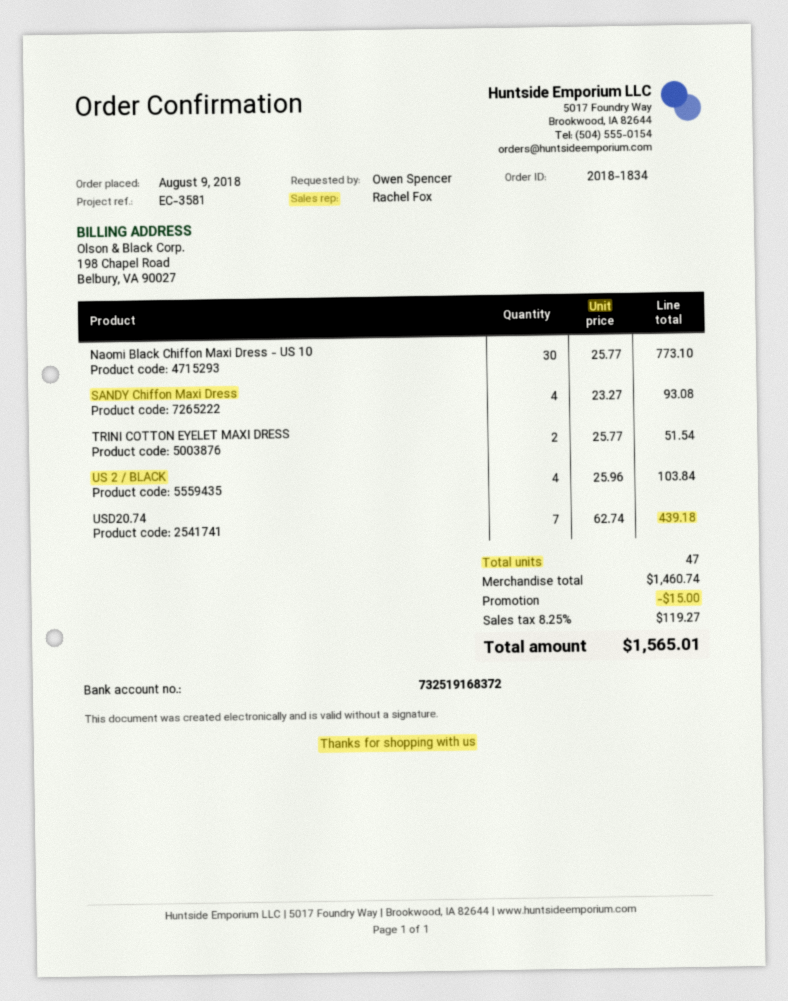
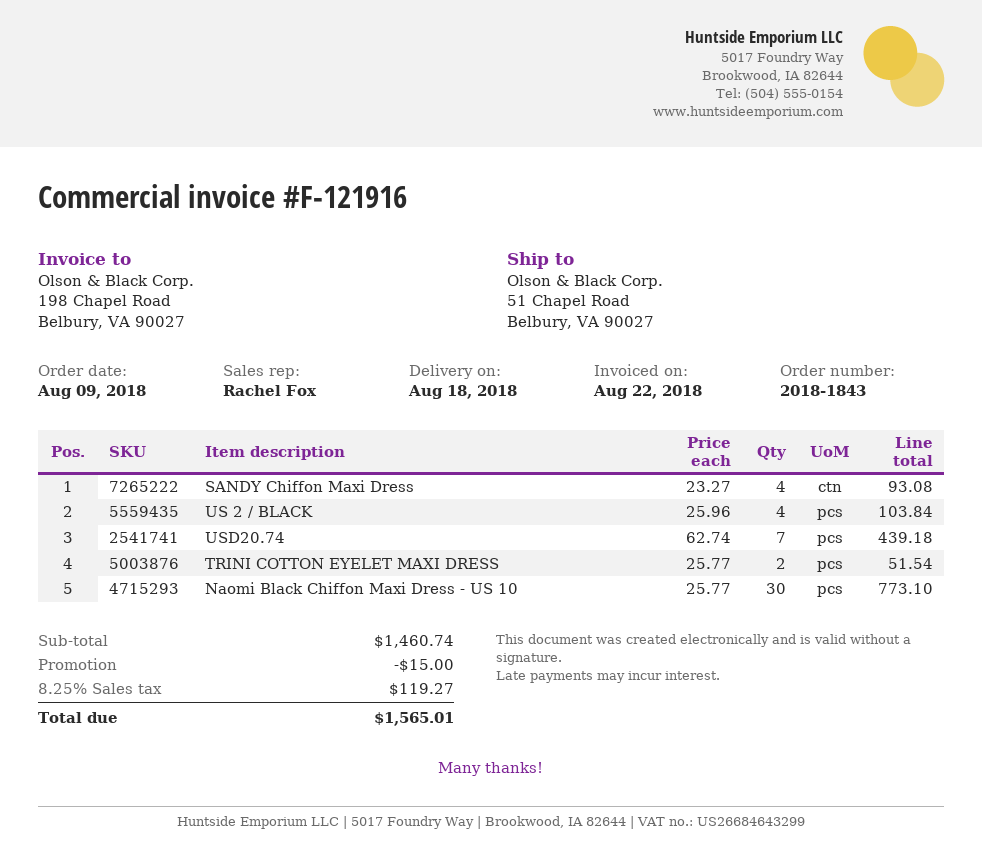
order number: 2018-1834 -> 2018-1843

